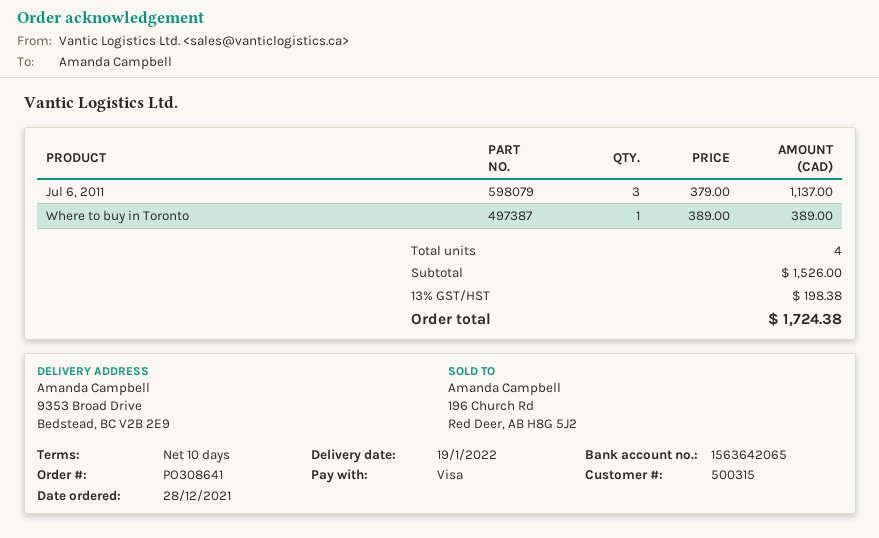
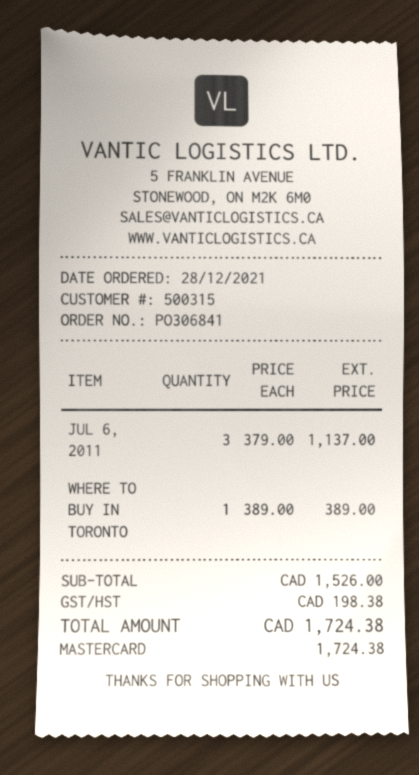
order number: PO308641 -> PO306841
payment method: Visa -> Mastercard

